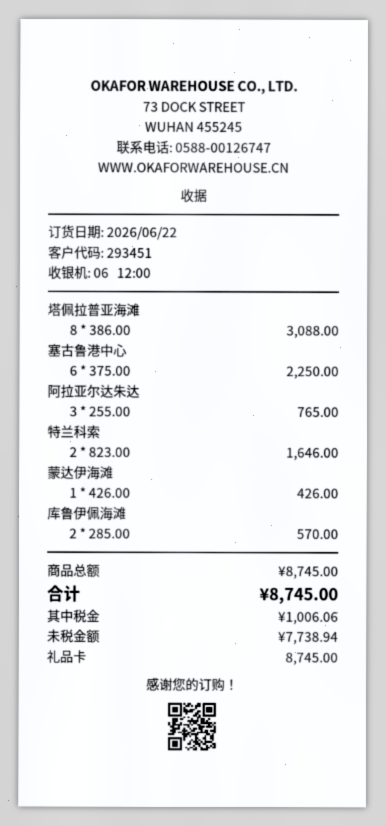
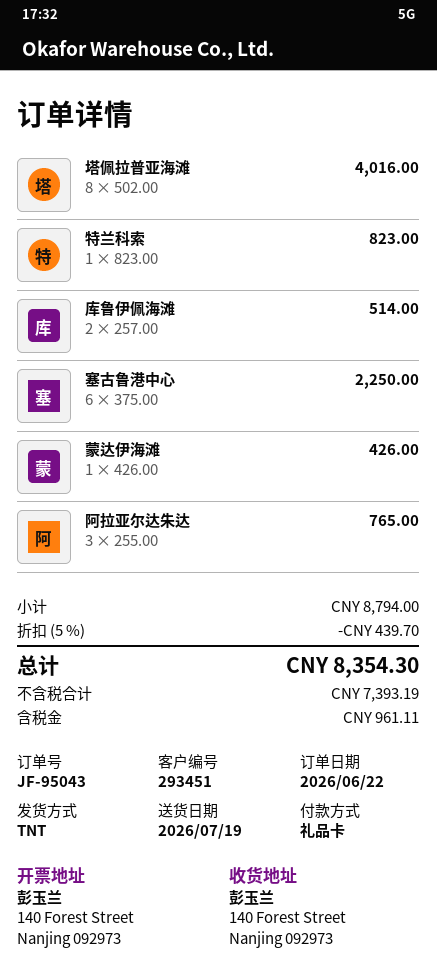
塔佩拉普亚海滩: 8 x 386.00 = 3088.00 -> 8 x 502.00 = 4016.00
特兰科索: 2 x 823.00 = 1646.00 -> 1 x 823.00 = 823.00
库鲁伊佩海滩: 2 x 285.00 = 570.00 -> 2 x 257.00 = 514.00
subtotal: 8745.00 -> 8794.00
discount: none -> 5% = 439.70
net: 7738.94 -> 7393.19
tax: 1006.06 -> 961.11
total: 8745.00 -> 8354.30

